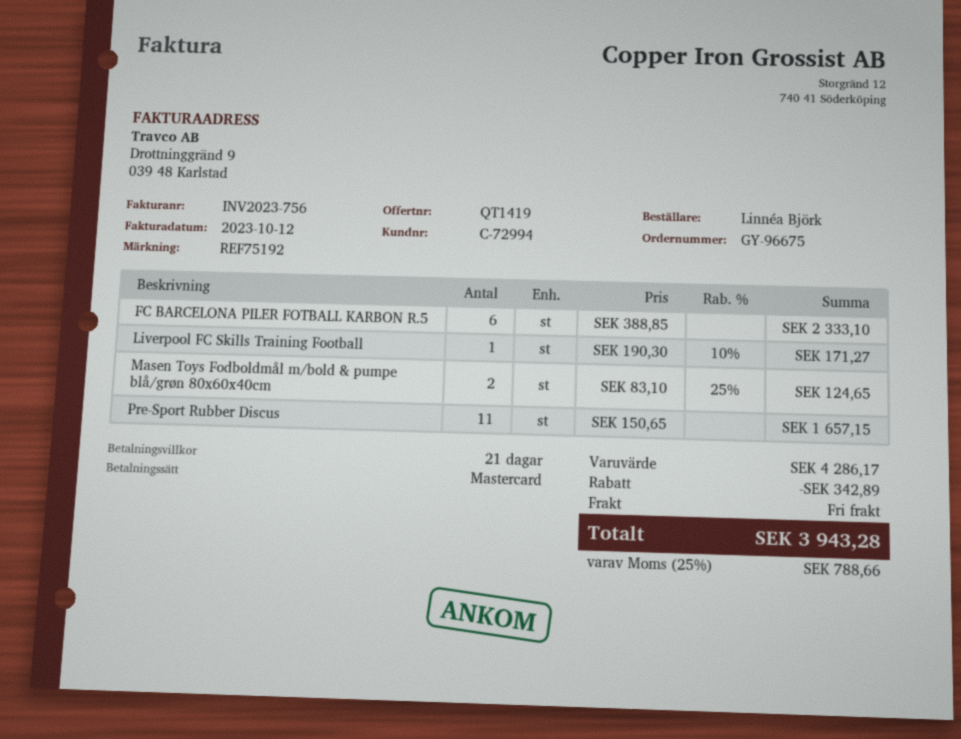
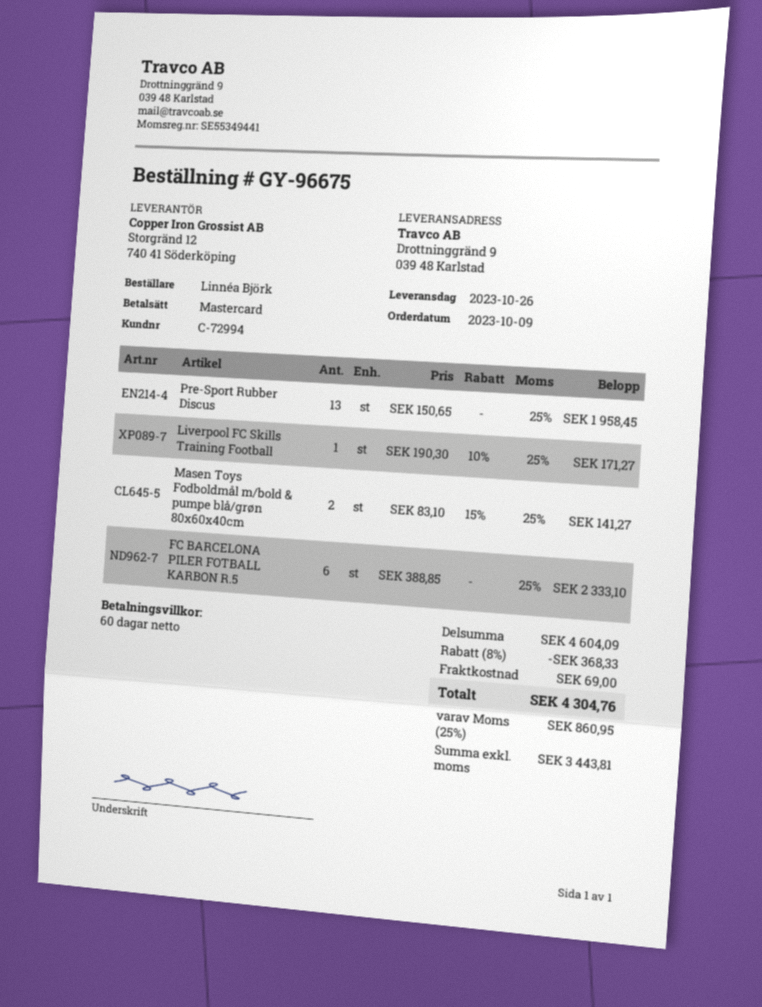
payment terms: 21 days -> 60 days
Masen Toys Fodboldmål m/bold & pumpe blå/grøn 80x60x40cm: 2 x 83.10 - 25% = 124.65 -> 2 x 83.10 - 15% = 141.27
Pre-Sport Rubber Discus: 11 x 150.65 = 1657.15 -> 13 x 150.65 = 1958.45
subtotal: 4286.17 -> 4604.09
discount: 342.89 -> 368.33
shipping: 0.00 -> 69.00
tax: 25% = 788.66 -> 25% = 860.95
total: 3943.28 -> 4304.76

